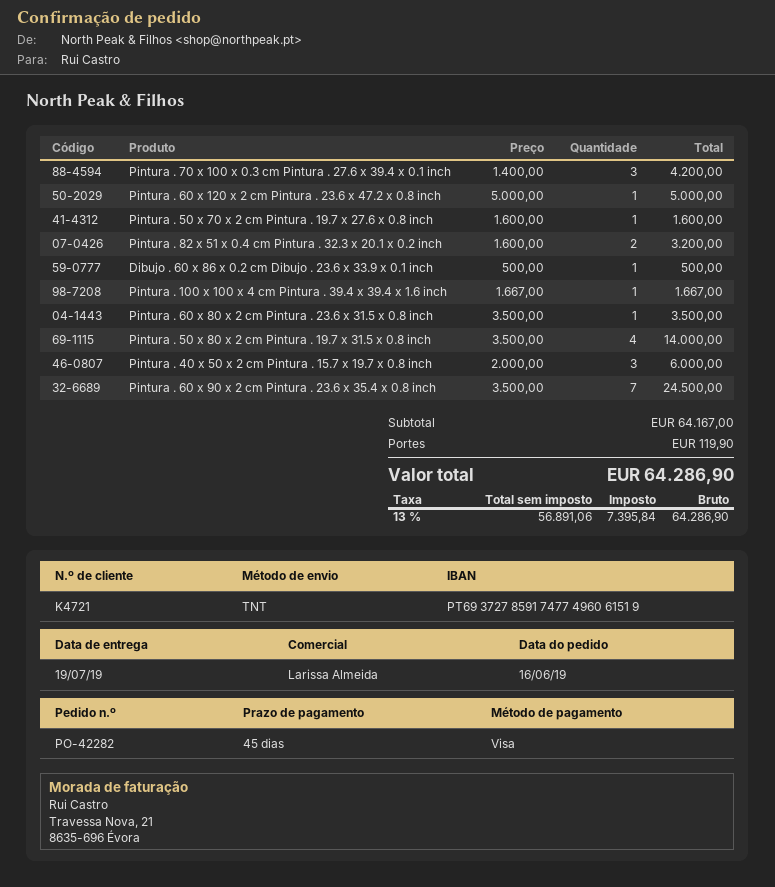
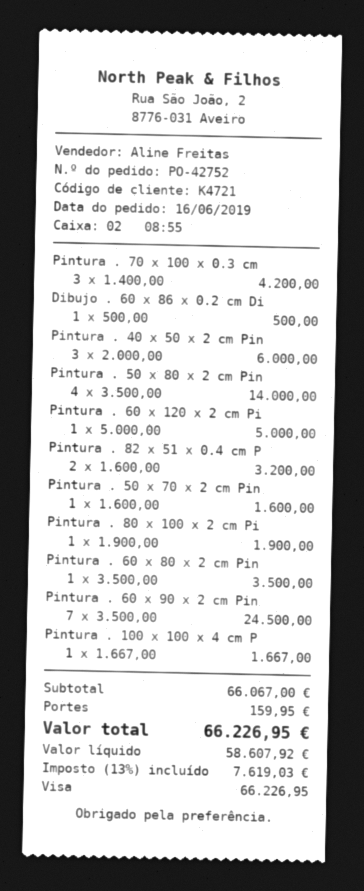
order number: PO-42282 -> PO-42752
sales rep: Larissa Almeida -> Aline Freitas
Pintura . 80 x 100 x 2 cm Pi: none -> 1 x 1900.00 = 1900.00
subtotal: 64167.00 -> 66067.00
shipping: 119.90 -> 159.95
net: 56891.06 -> 58607.92
tax: 13% = 7395.84 -> 13% = 7619.03
total: 64286.90 -> 66226.95

